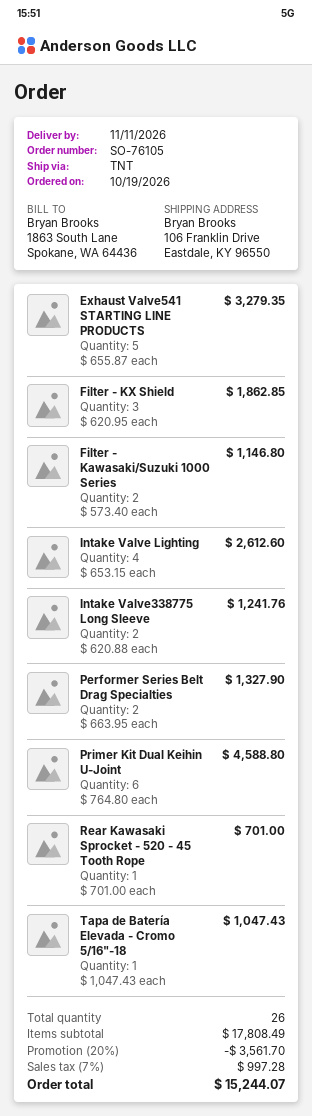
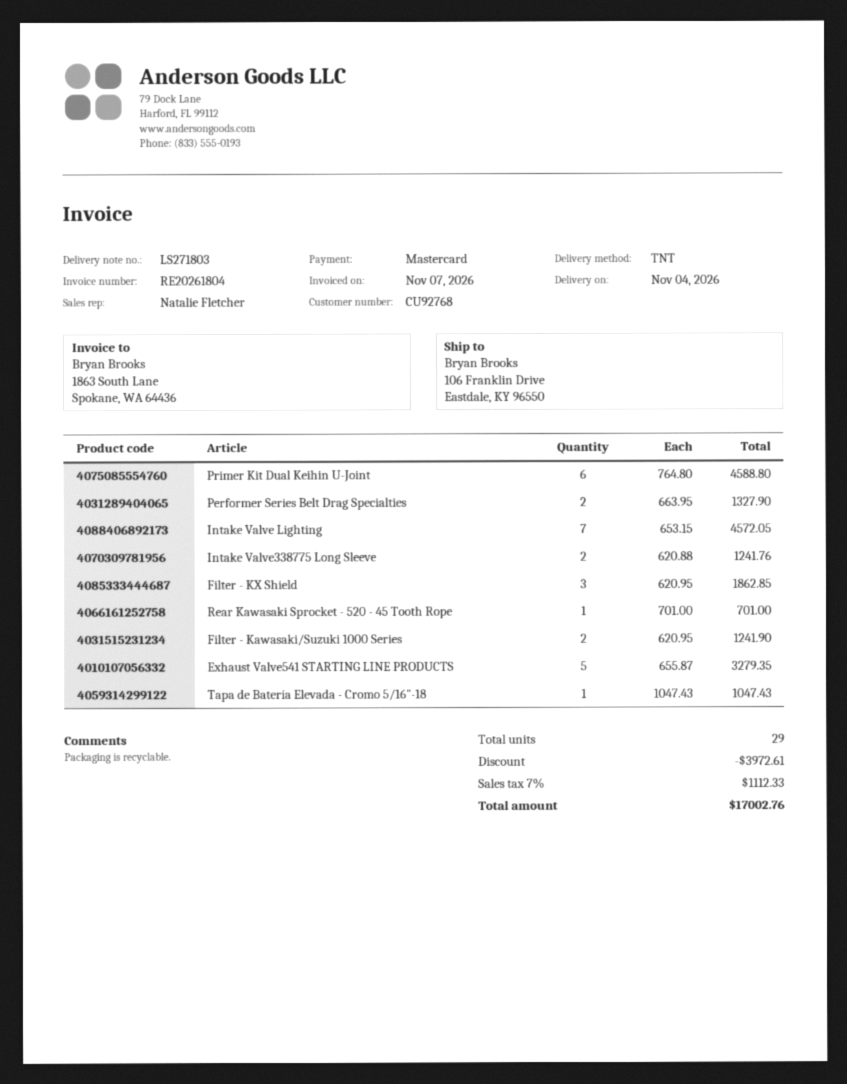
delivery date: 2026-11-11 -> 2026-11-04
Filter - Kawasaki/Suzuki 1000 Series: 2 x 573.40 = 1146.80 -> 2 x 620.95 = 1241.90
Intake Valve Lighting: 4 x 653.15 = 2612.60 -> 7 x 653.15 = 4572.05
total quantity: 26 -> 29
discount: 3561.70 -> 3972.61
tax: 7% = 997.28 -> 7% = 1112.33
total: 15244.07 -> 17002.76

